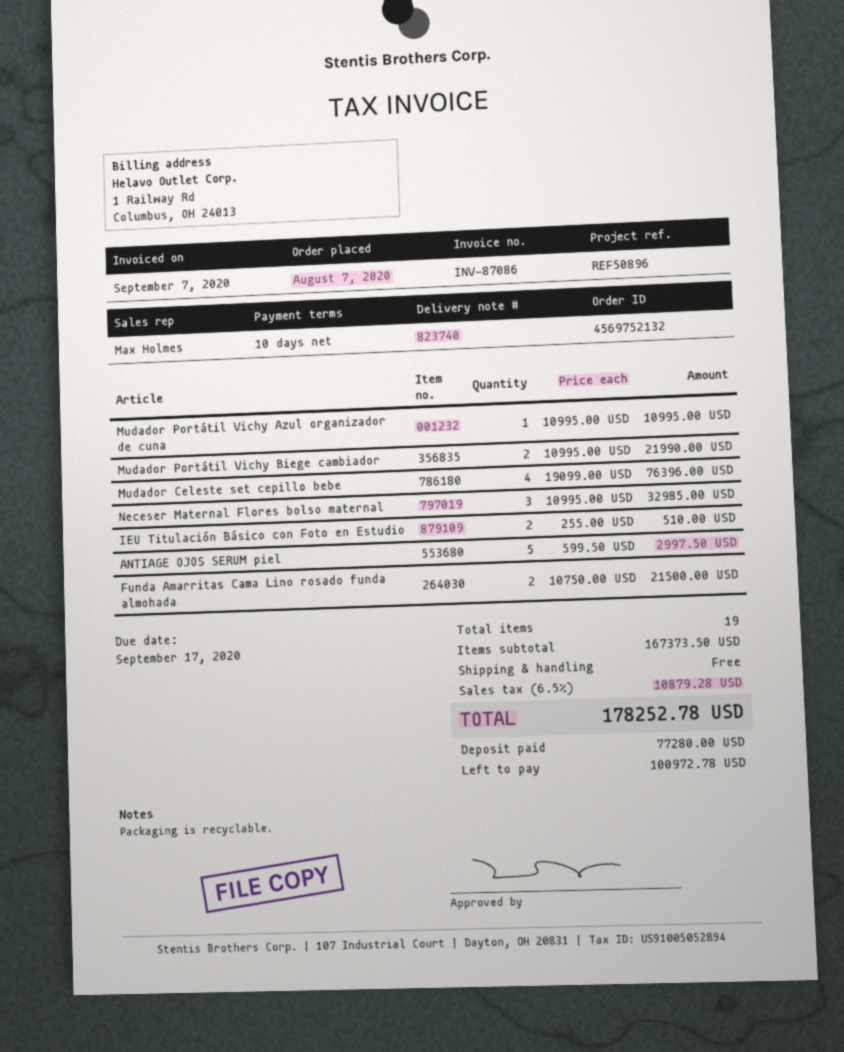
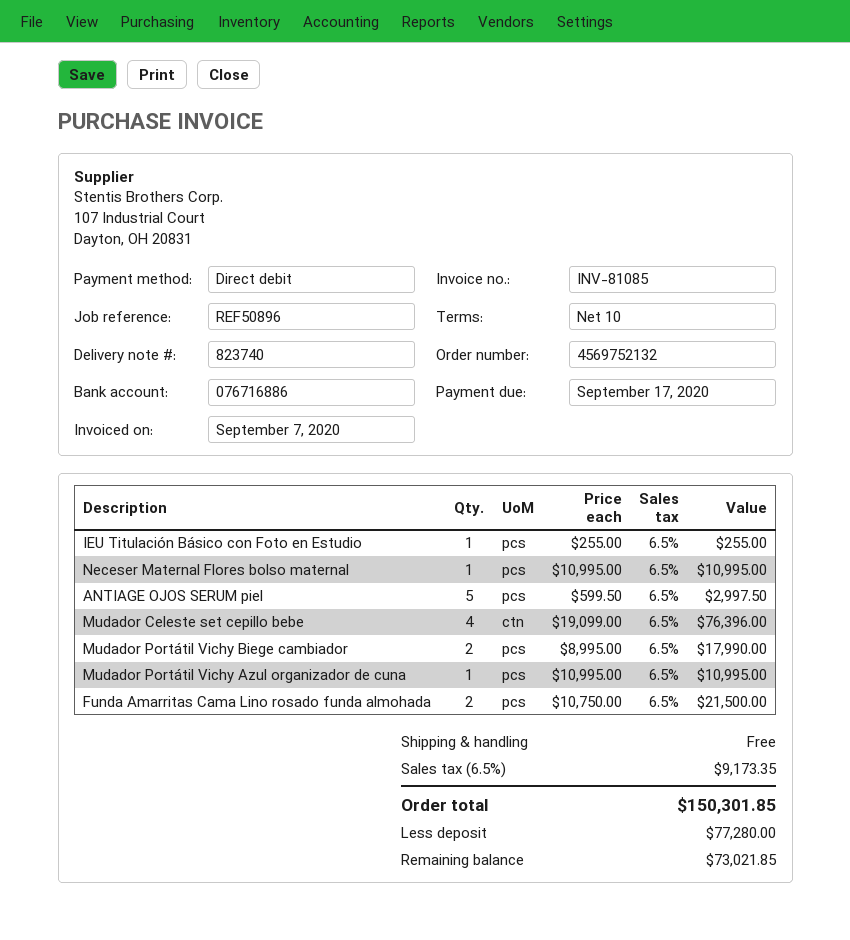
invoice number: INV-87086 -> INV-81085
Mudador Portátil Vichy Biege cambiador: 2 x 10995.00 = 21990.00 -> 2 x 8995.00 = 17990.00
Neceser Maternal Flores bolso maternal: 3 x 10995.00 = 32985.00 -> 1 x 10995.00 = 10995.00
IEU Titulación Básico con Foto en Estudio: 2 x 255.00 = 510.00 -> 1 x 255.00 = 255.00
tax: 6.5% = 10879.28 -> 6.5% = 9173.35
total: 178252.78 -> 150301.85
balance: 100972.78 -> 73021.85

